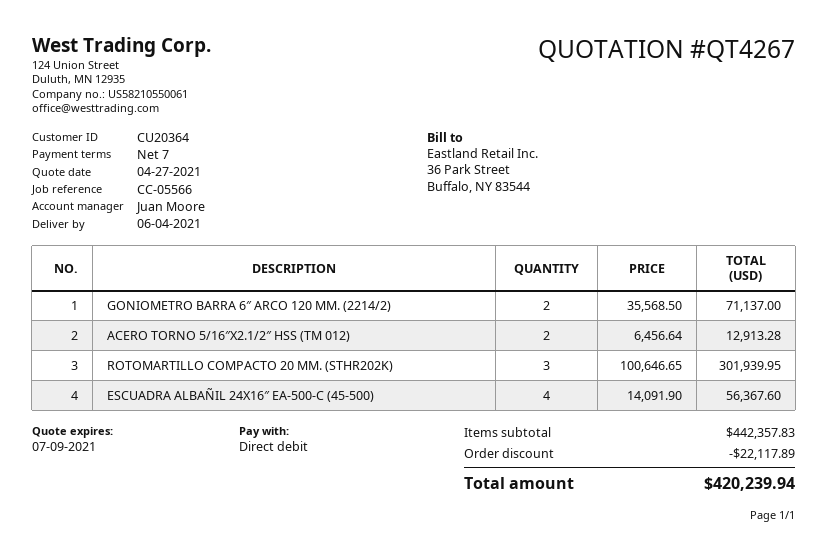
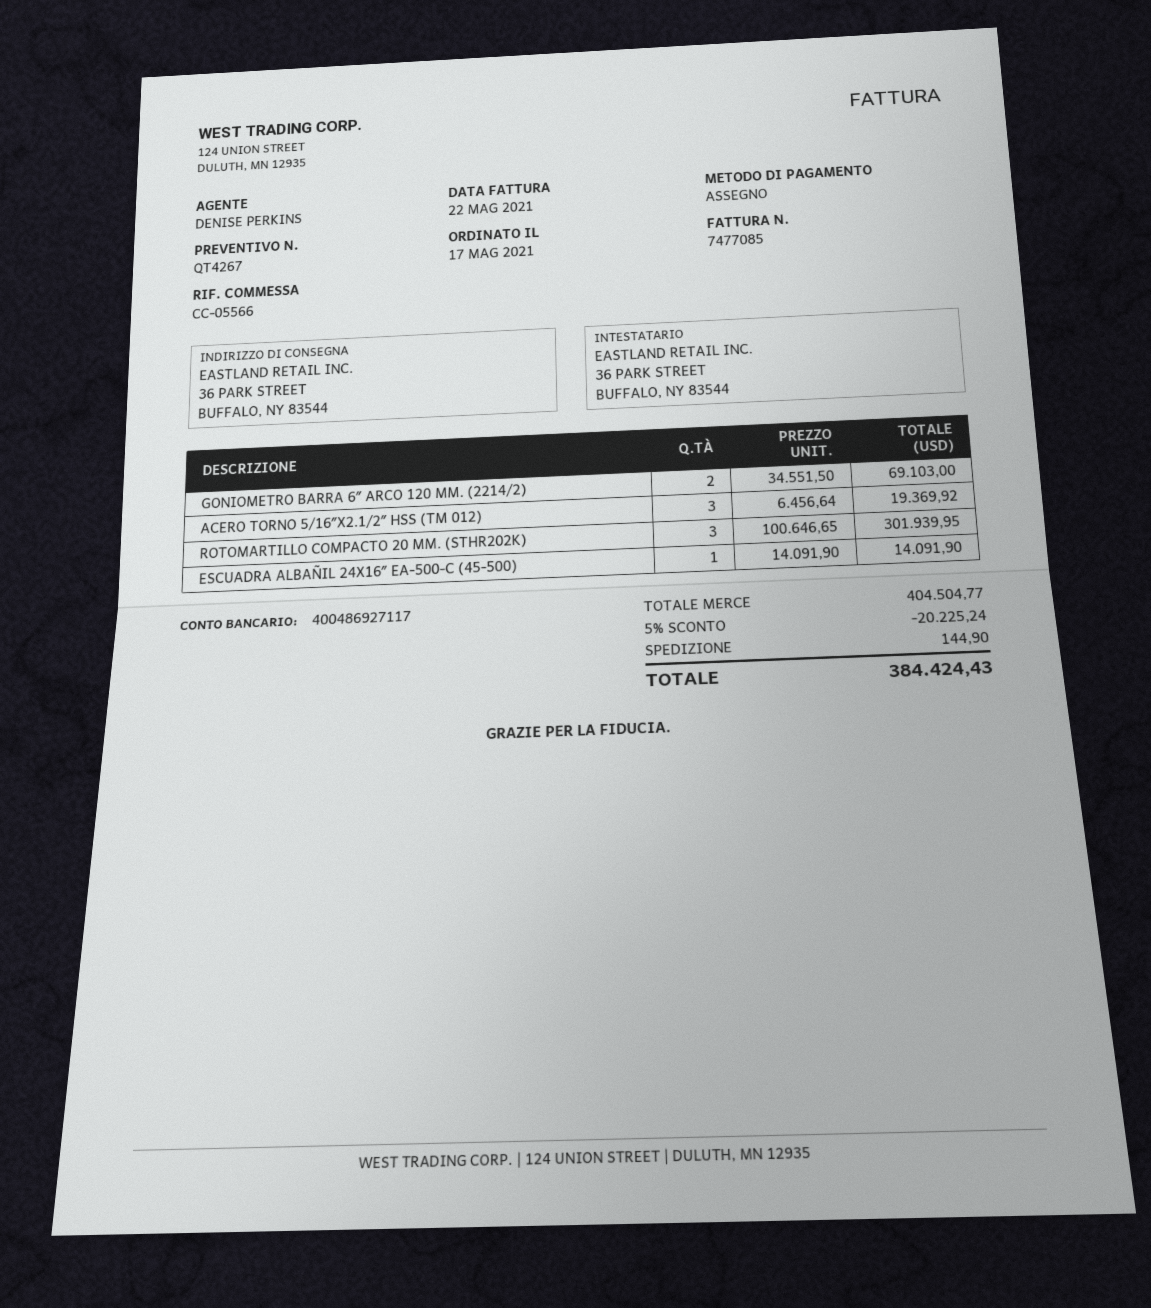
sales rep: Juan Moore -> DENISE PERKINS
payment method: direct debit -> cheque
GONIOMETRO BARRA 6″ ARCO 120 MM. (2214/2): 2 x 35568.50 = 71137.00 -> 2 x 34551.50 = 69103.00
ACERO TORNO 5/16″X2.1/2″ HSS (TM 012): 2 x 6456.64 = 12913.28 -> 3 x 6456.64 = 19369.92
ESCUADRA ALBAÑIL 24X16″ EA-500-C (45-500): 4 x 14091.90 = 56367.60 -> 1 x 14091.90 = 14091.90
subtotal: 442357.83 -> 404504.77
discount: 22117.89 -> 20225.24
shipping: none -> 144.90
total: 420239.94 -> 384424.43

